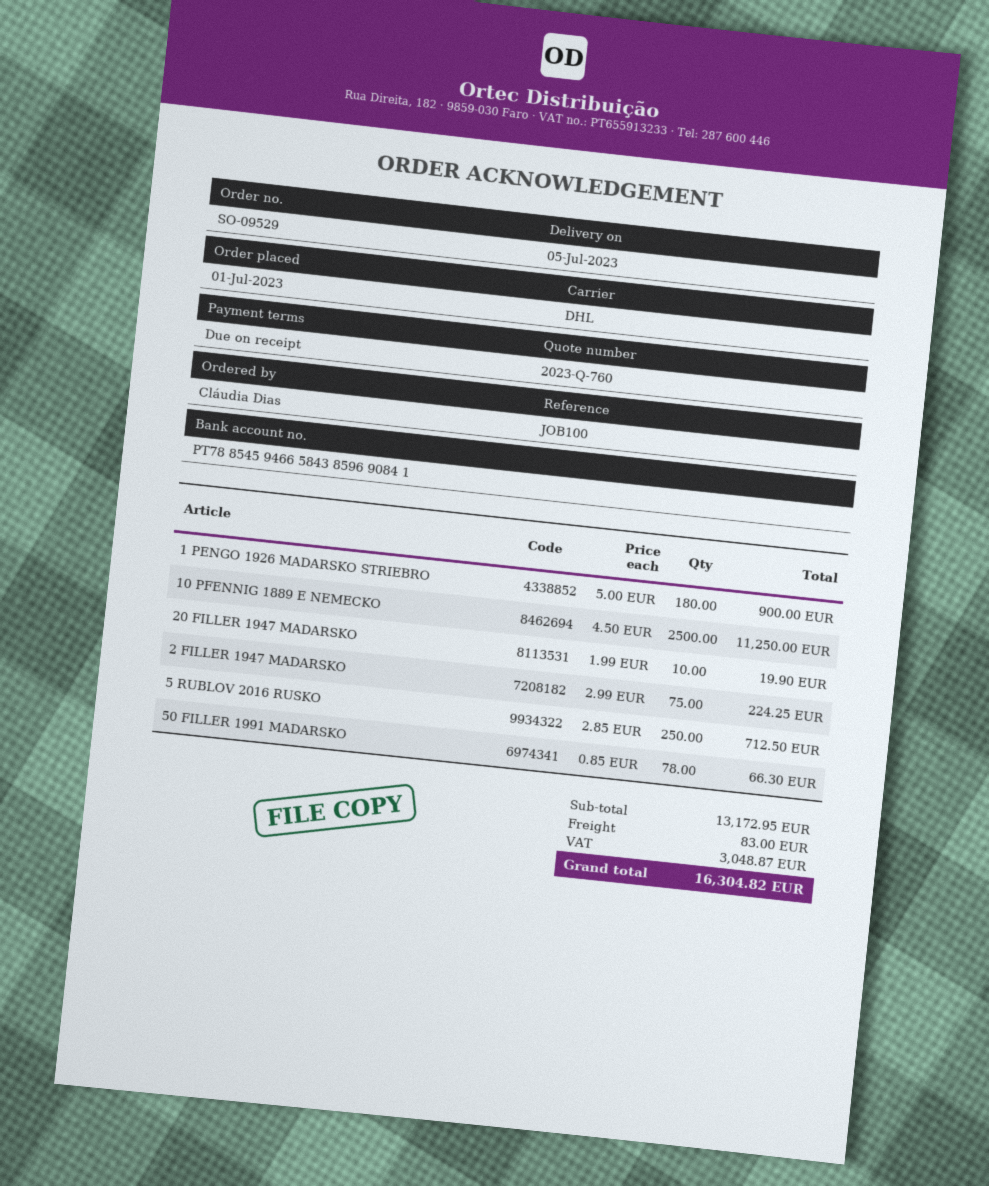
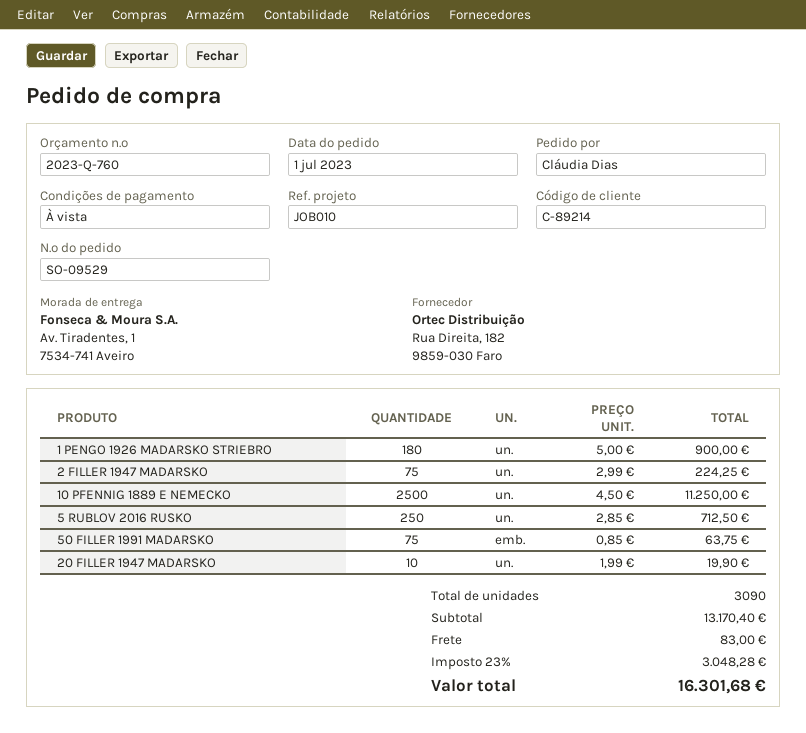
reference: JOB100 -> JOB010
50 FILLER 1991 MADARSKO: 78 x 0.85 = 66.30 -> 75 x 0.85 = 63.75
subtotal: 13172.95 -> 13170.40
tax: 3048.87 -> 3048.28
total: 16304.82 -> 16301.68

